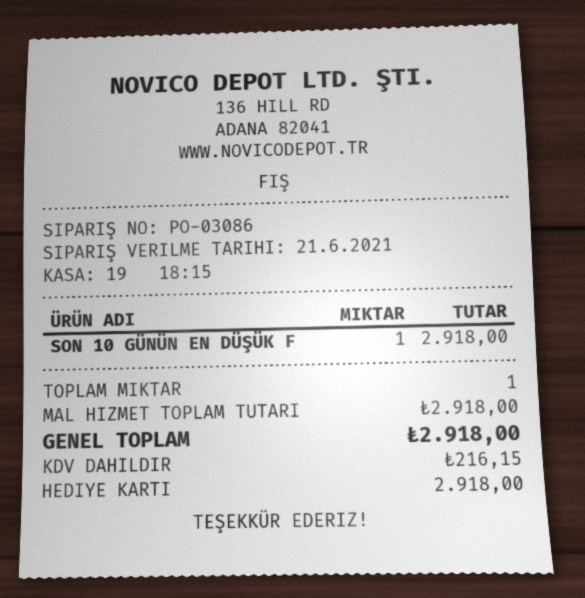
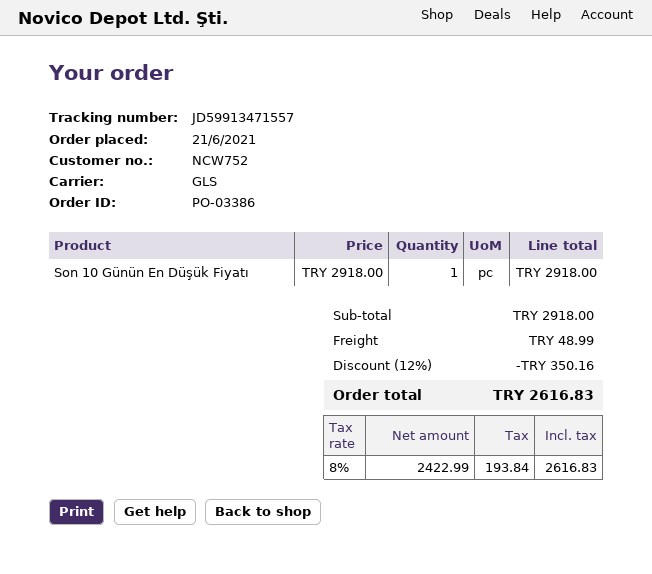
order number: PO-03086 -> PO-03386
discount: none -> 12% = 350.16
shipping: none -> 48.99
tax: 216.15 -> 193.84
total: 2918.00 -> 2616.83

